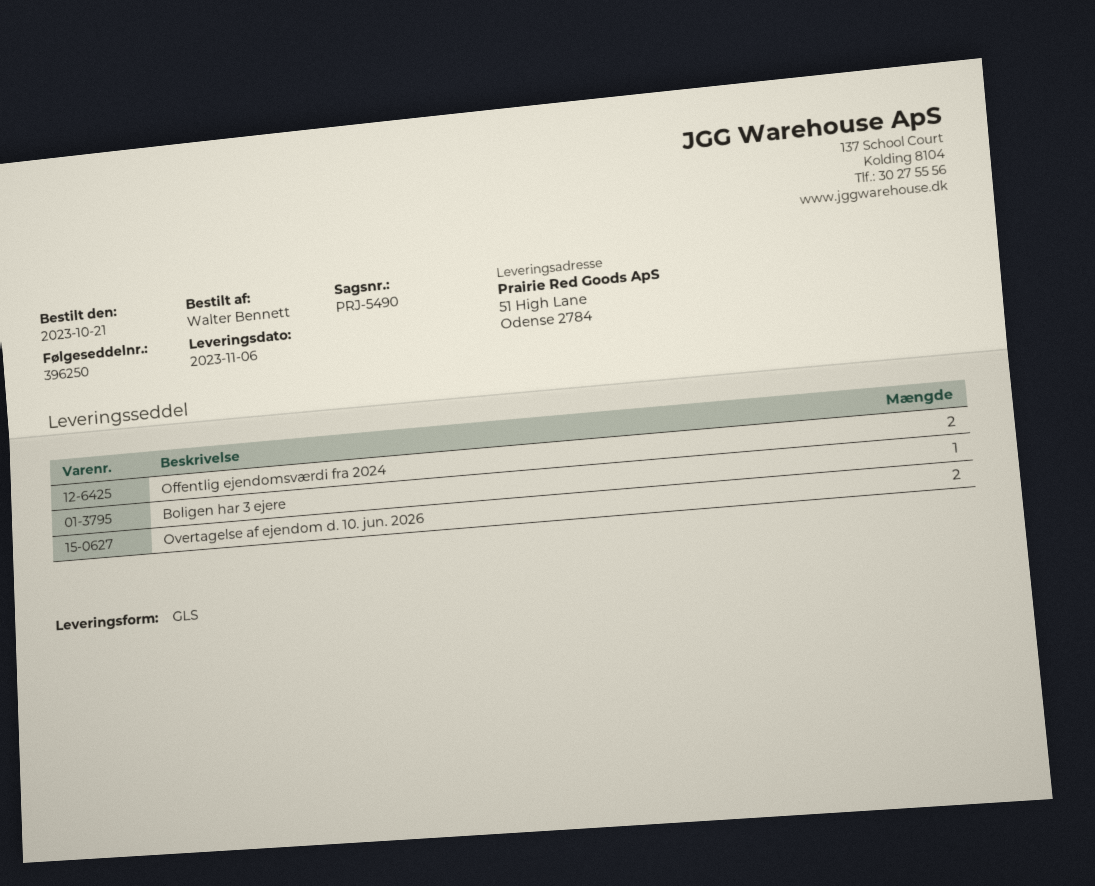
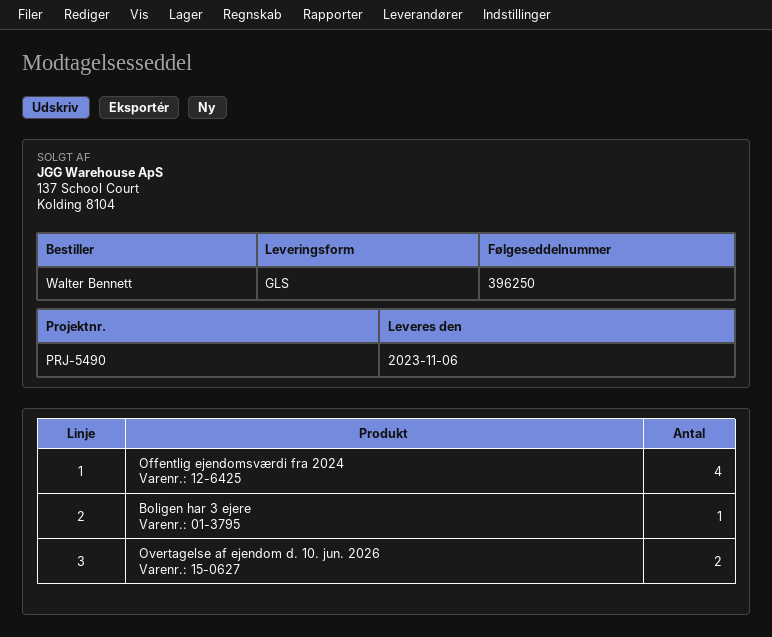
Offentlig ejendomsværdi fra 2024: 2 -> 4

